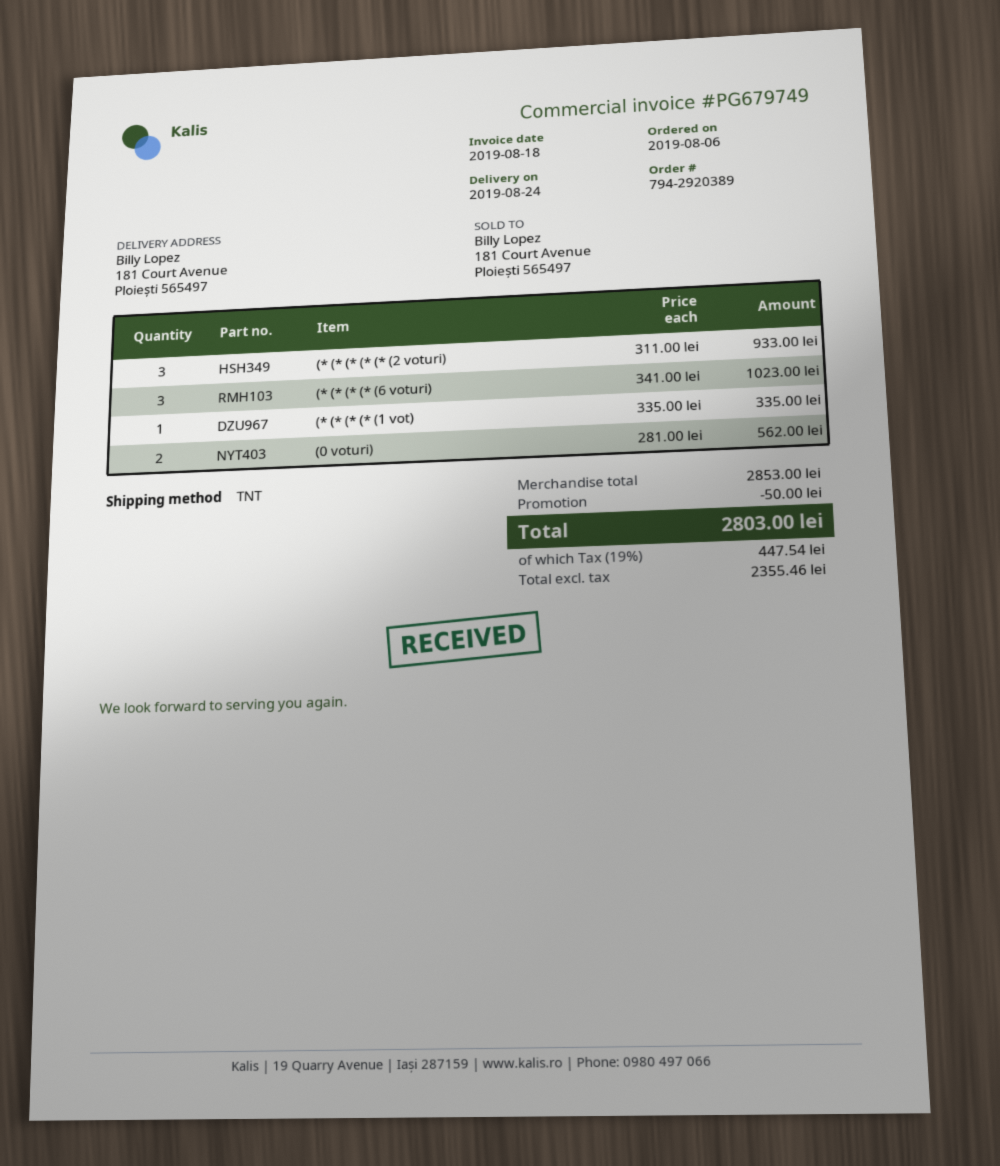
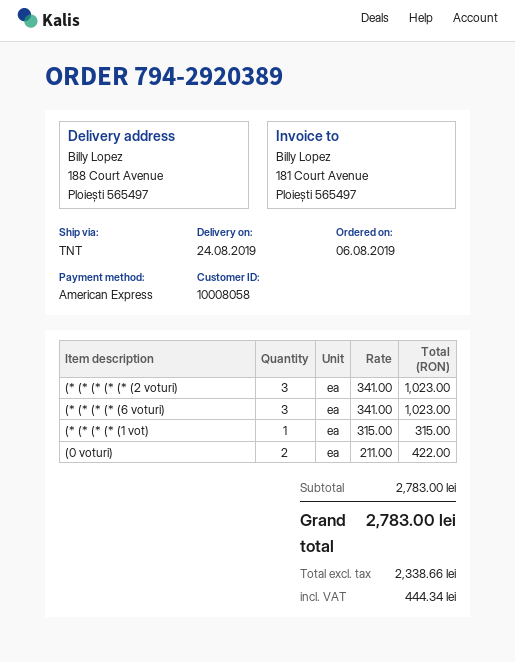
ship to: 181 Court Avenue, Ploiești 565497 -> 188 Court Avenue, Ploiești 565497
(* (* (* (* (* (2 voturi): 3 x 311.00 = 933.00 -> 3 x 341.00 = 1023.00
(* (* (* (* (1 vot): 1 x 335.00 = 335.00 -> 1 x 315.00 = 315.00
(0 voturi): 2 x 281.00 = 562.00 -> 2 x 211.00 = 422.00
subtotal: 2853.00 -> 2783.00
discount: 50.00 -> none
net: 2355.46 -> 2338.66
tax: 447.54 -> 444.34
total: 2803.00 -> 2783.00

